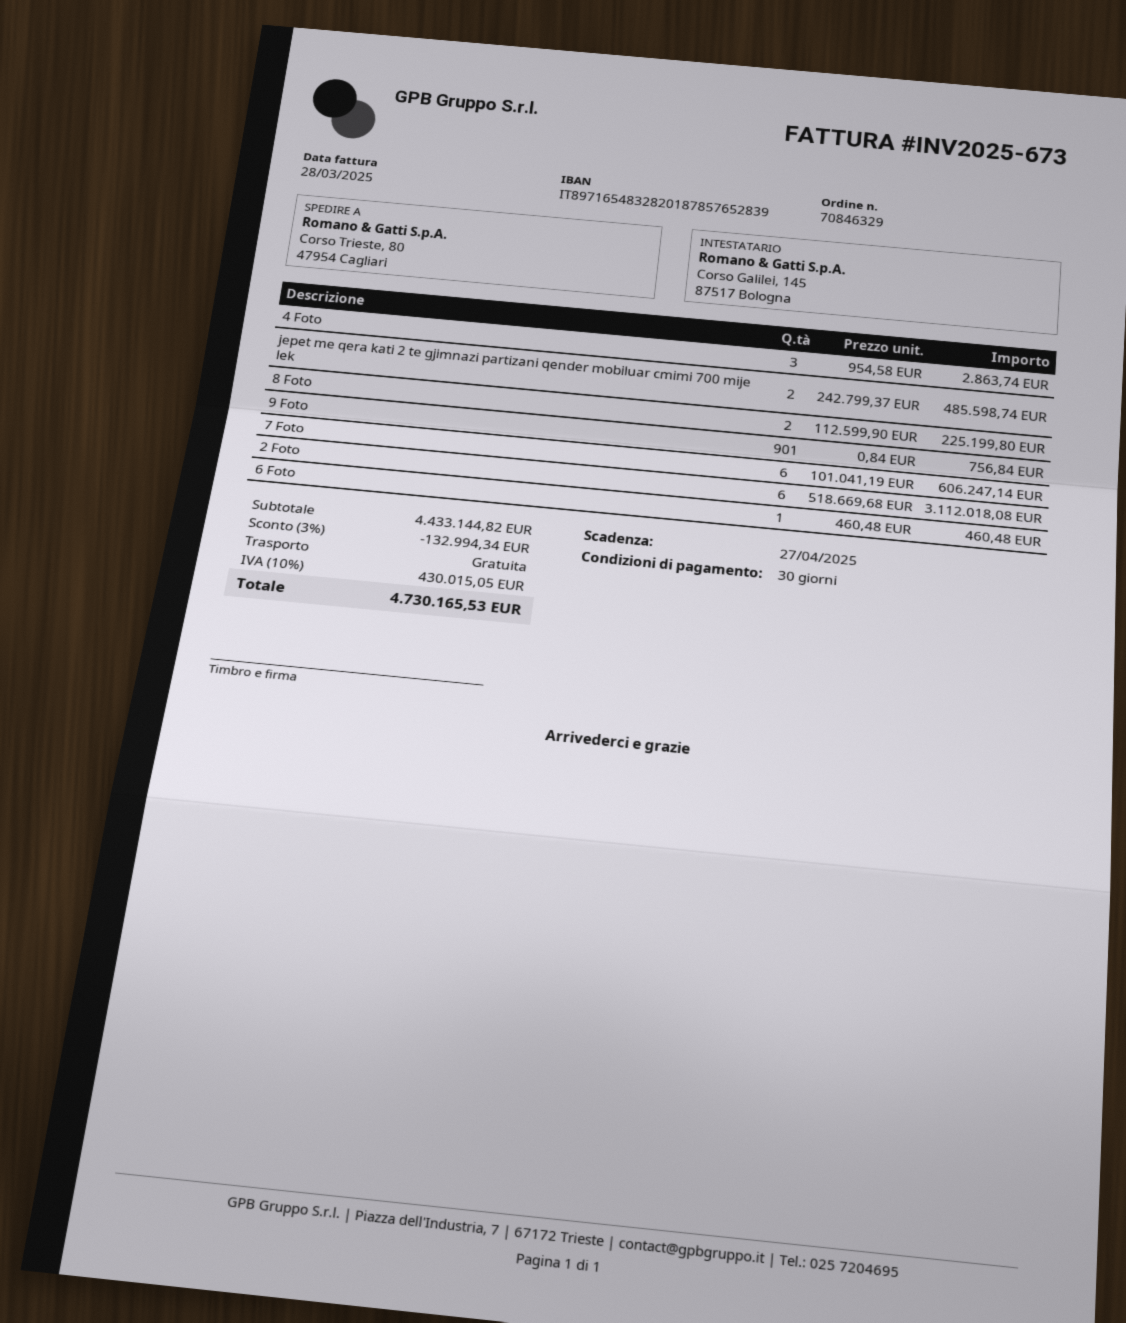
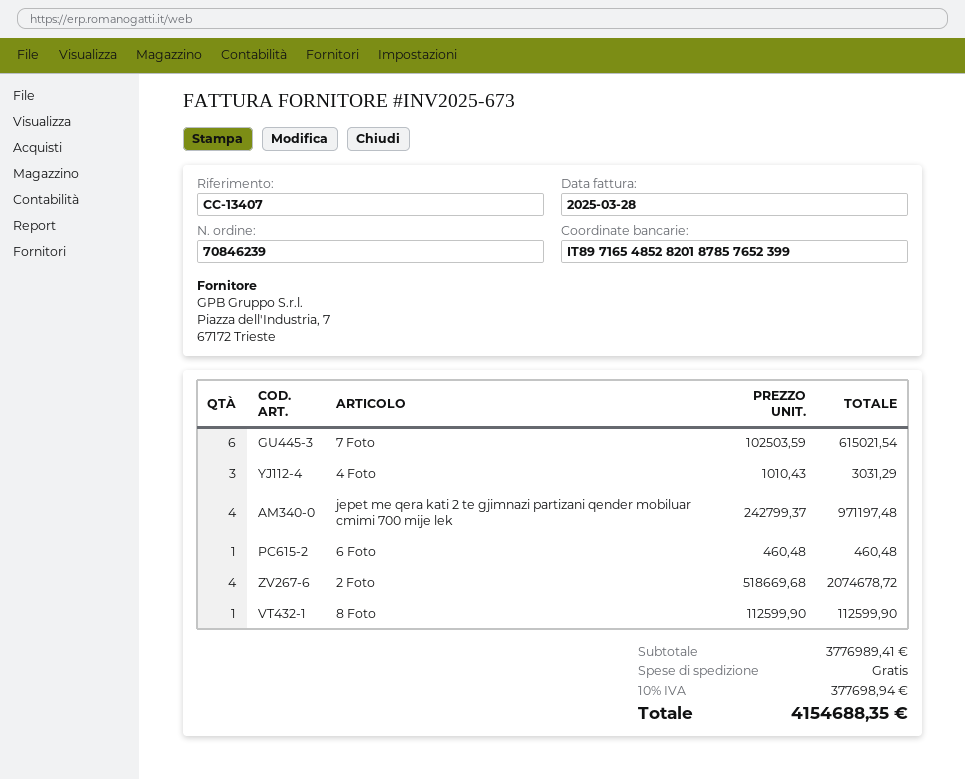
order number: 70846329 -> 70846239
bank account: IT8971654832820187857652839 -> IT8971654852820187857652399
4 Foto: 3 x 954.58 = 2863.74 -> 3 x 1010.43 = 3031.29
jepet me qera kati 2 te gjimnazi partizani qender mobiluar cmimi 700 mije lek: 2 x 242799.37 = 485598.74 -> 4 x 242799.37 = 971197.48
8 Foto: 2 x 112599.90 = 225199.80 -> 1 x 112599.90 = 112599.90
9 Foto: 901 x 0.84 = 756.84 -> none
7 Foto: 6 x 101041.19 = 606247.14 -> 6 x 102503.59 = 615021.54
2 Foto: 6 x 518669.68 = 3112018.08 -> 4 x 518669.68 = 2074678.72
subtotal: 4433144.82 -> 3776989.41
discount: 3% = 132994.34 -> none
tax: 10% = 430015.05 -> 10% = 377698.94
total: 4730165.53 -> 4154688.35

